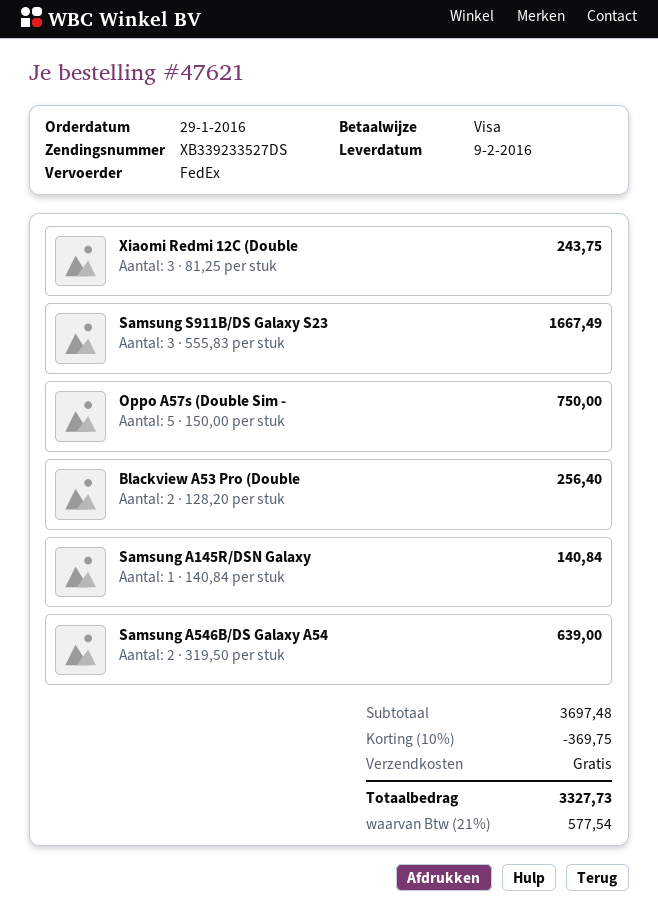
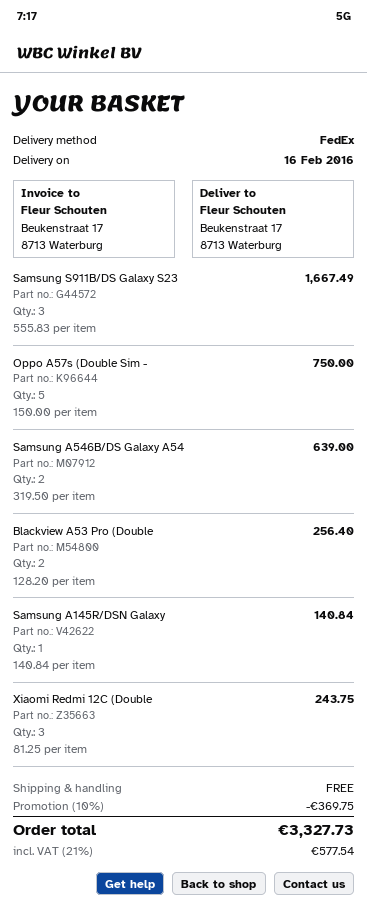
delivery date: 2016-02-09 -> 2016-02-16

